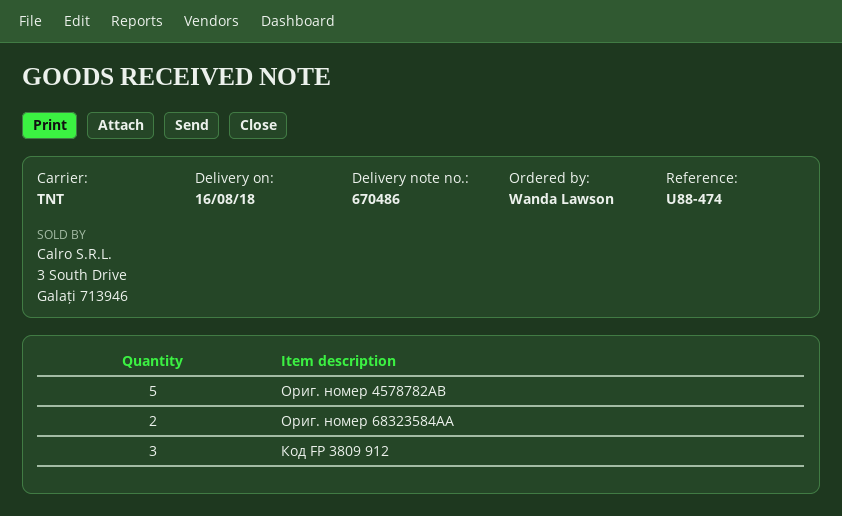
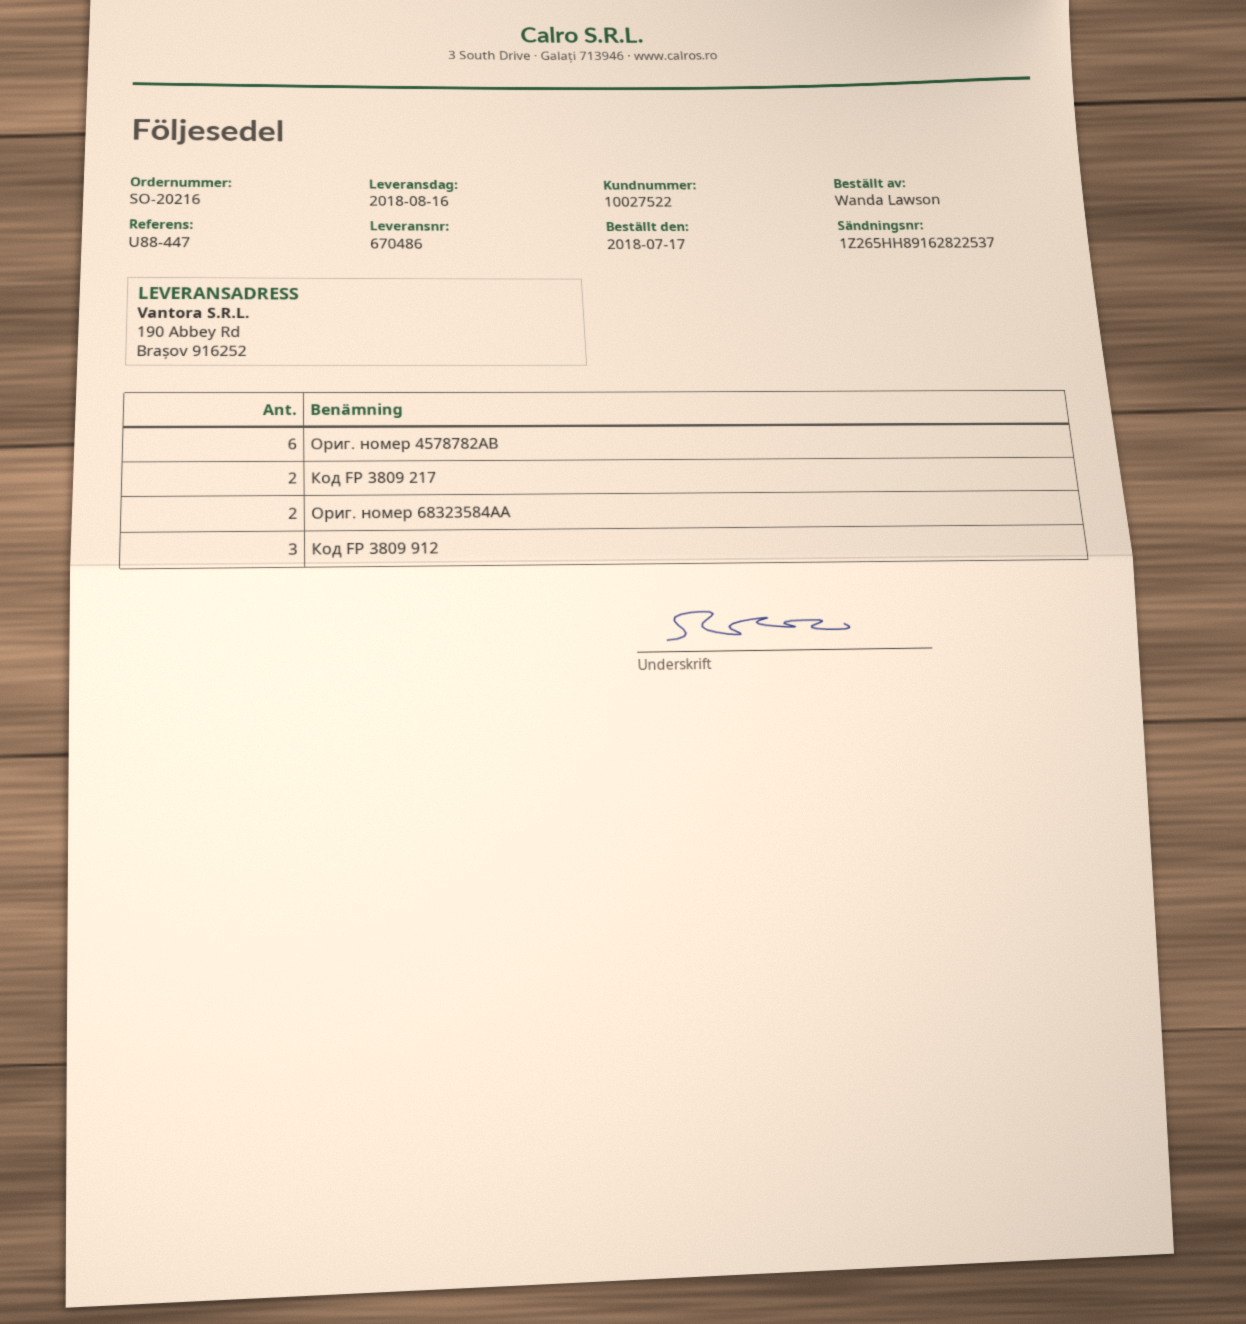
reference: U88-474 -> U88-447
Ориг. номер 4578782AB: 5 -> 6
Код FP 3809 217: none -> 2

